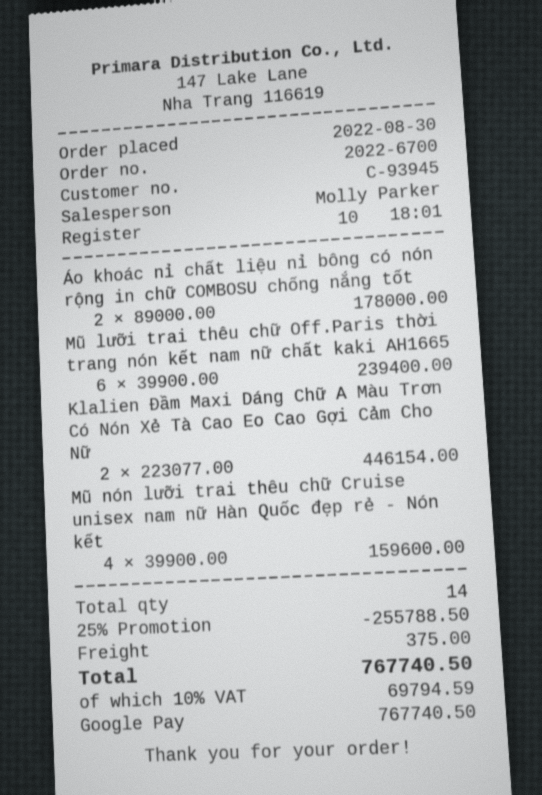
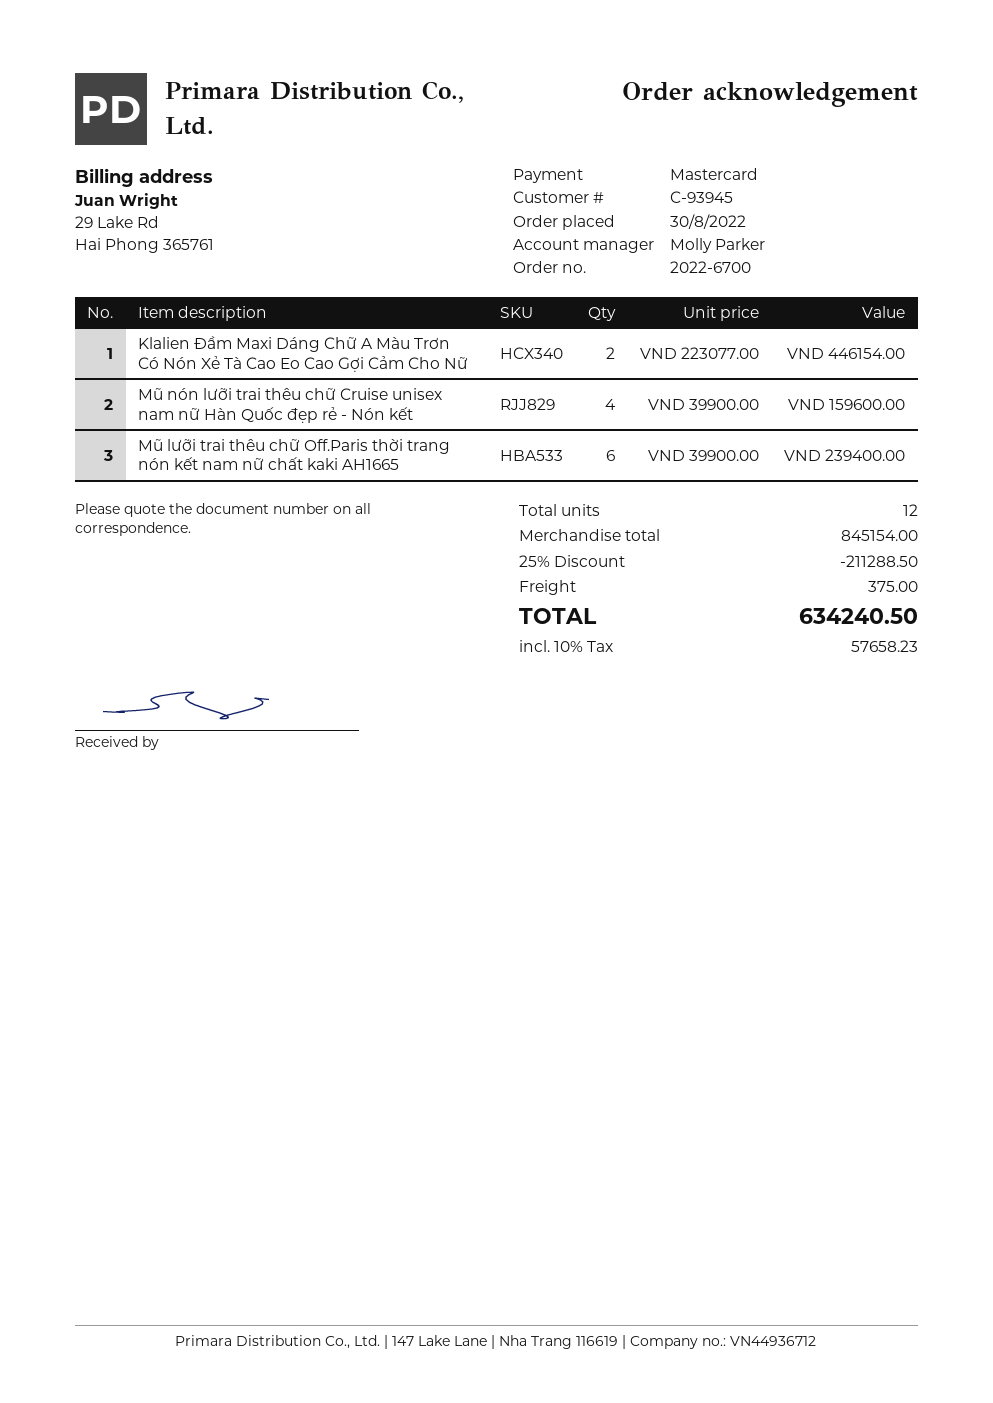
payment method: Google Pay -> Mastercard
Áo khoác nỉ chất liệu nỉ bông có nón rộng in chữ COMBOSU chống nắng tốt: 2 x 89000.00 = 178000.00 -> none
total quantity: 14 -> 12
discount: 25% = 255788.50 -> 25% = 211288.50
tax: 10% = 69794.59 -> 10% = 57658.23
total: 767740.50 -> 634240.50

